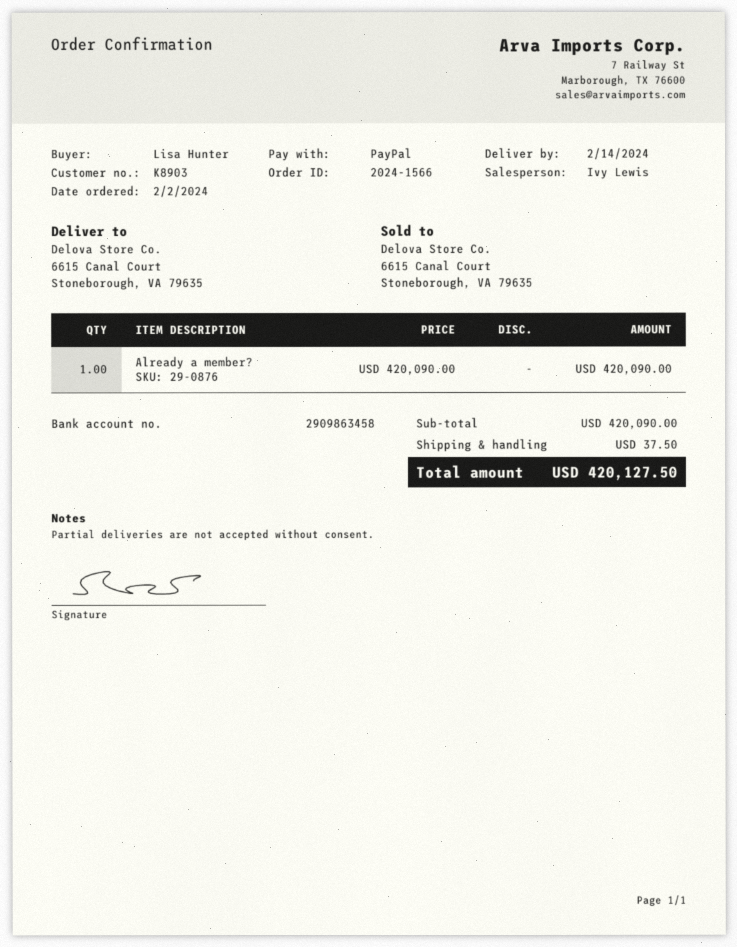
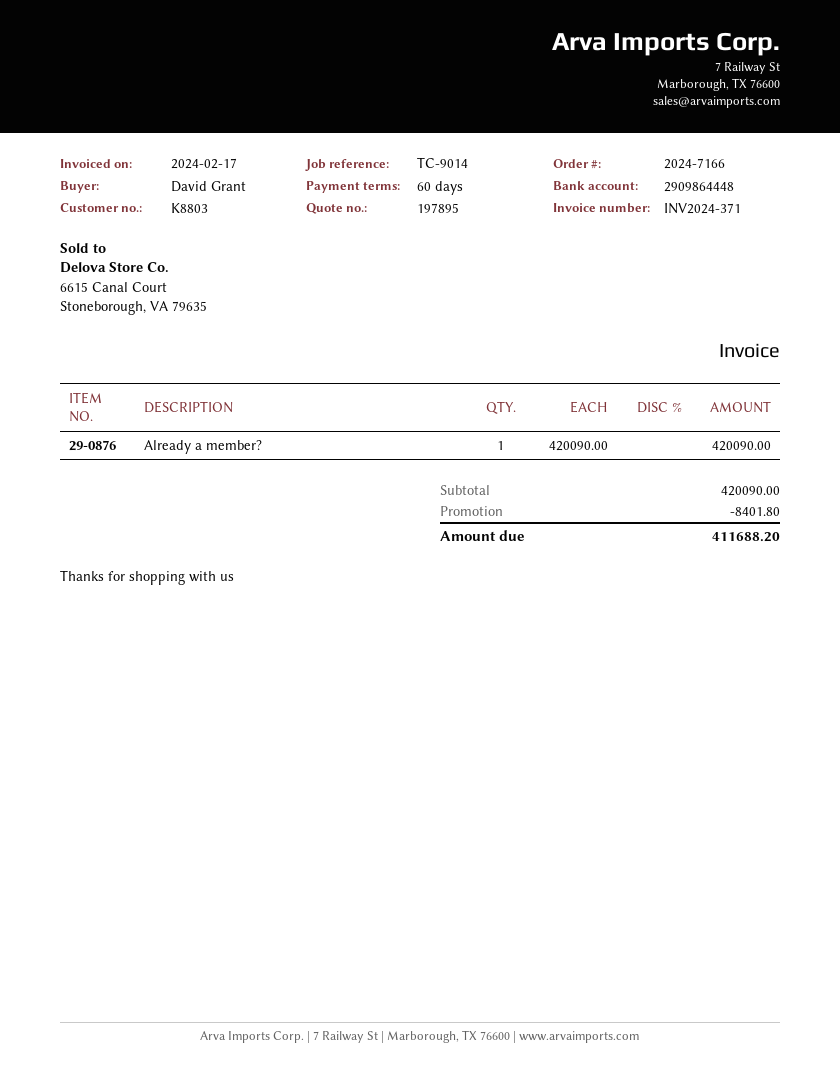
order number: 2024-1566 -> 2024-7166
customer number: K8903 -> K8803
ordered by: Lisa Hunter -> David Grant
bank account: 2909863458 -> 2909864448
discount: none -> 8401.80
shipping: 37.50 -> none
total: 420127.50 -> 411688.20

